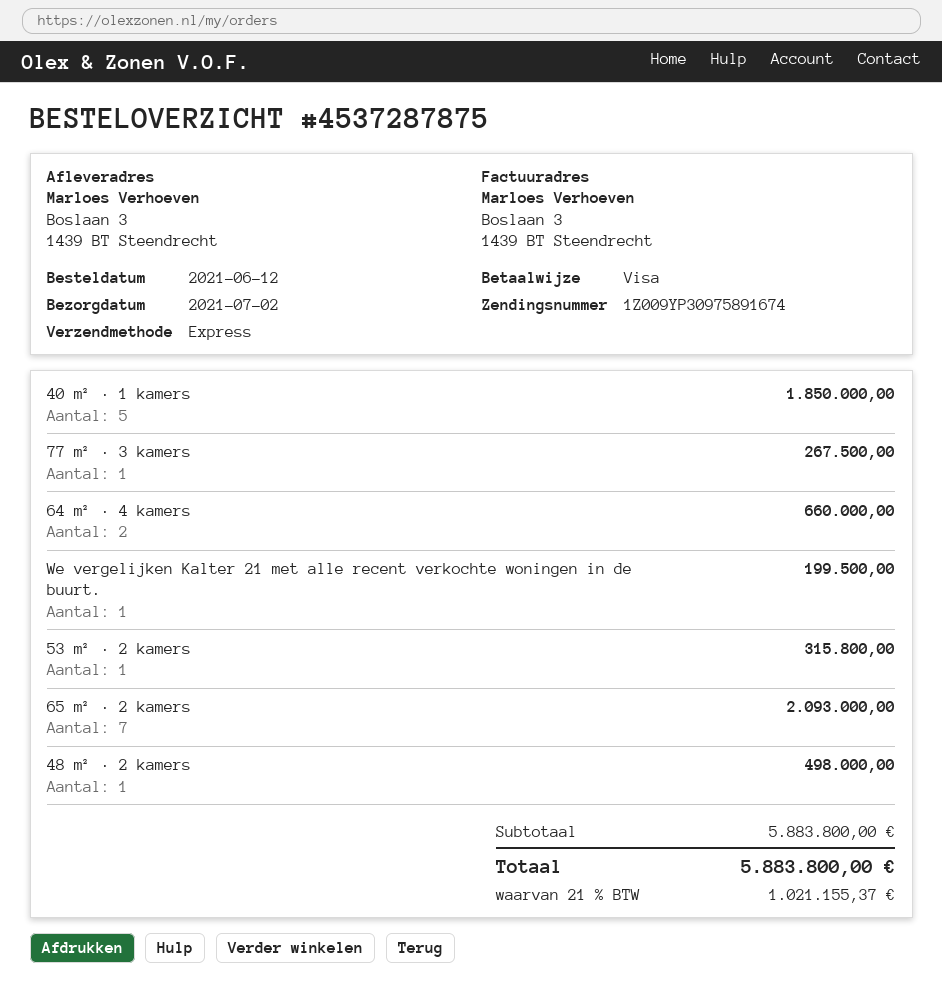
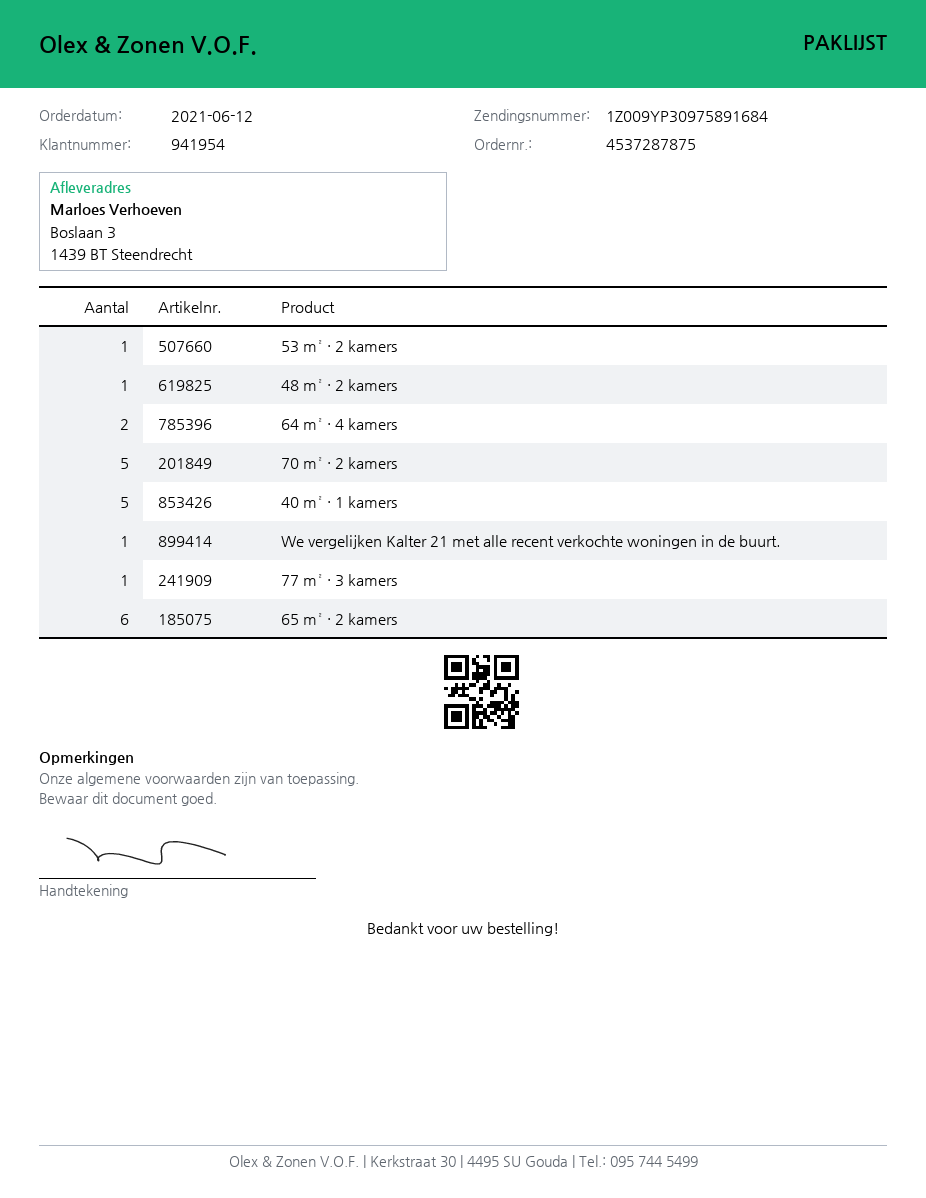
tracking number: 1Z009YP30975891674 -> 1Z009YP30975891684
65 m² · 2 kamers: 7 -> 6
70 m² · 2 kamers: none -> 5

